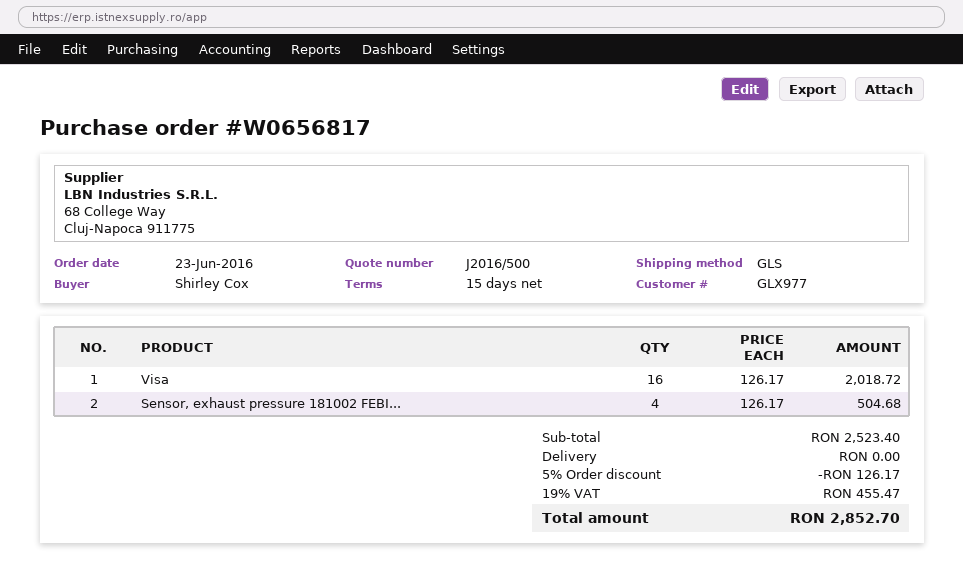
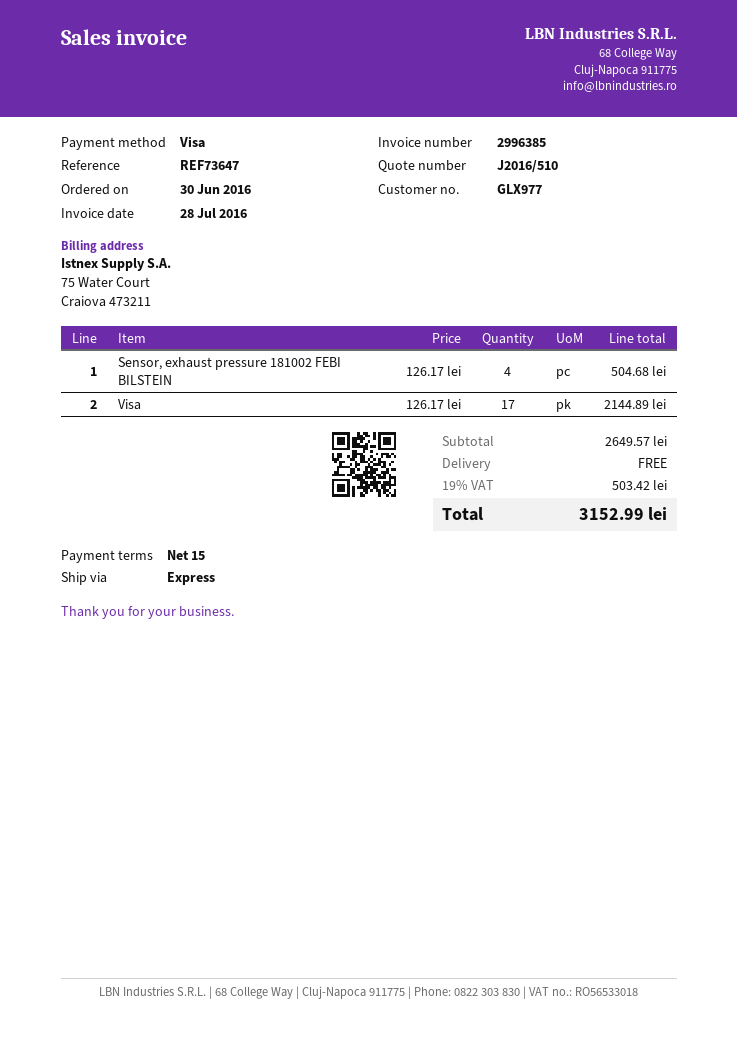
quote number: J2016/500 -> J2016/510
order date: 2016-06-23 -> 2016-06-30
shipping method: GLS -> express
Visa: 16 x 126.17 = 2018.72 -> 17 x 126.17 = 2144.89
subtotal: 2523.40 -> 2649.57
discount: 5% = 126.17 -> none
tax: 19% = 455.47 -> 19% = 503.42
total: 2852.70 -> 3152.99

